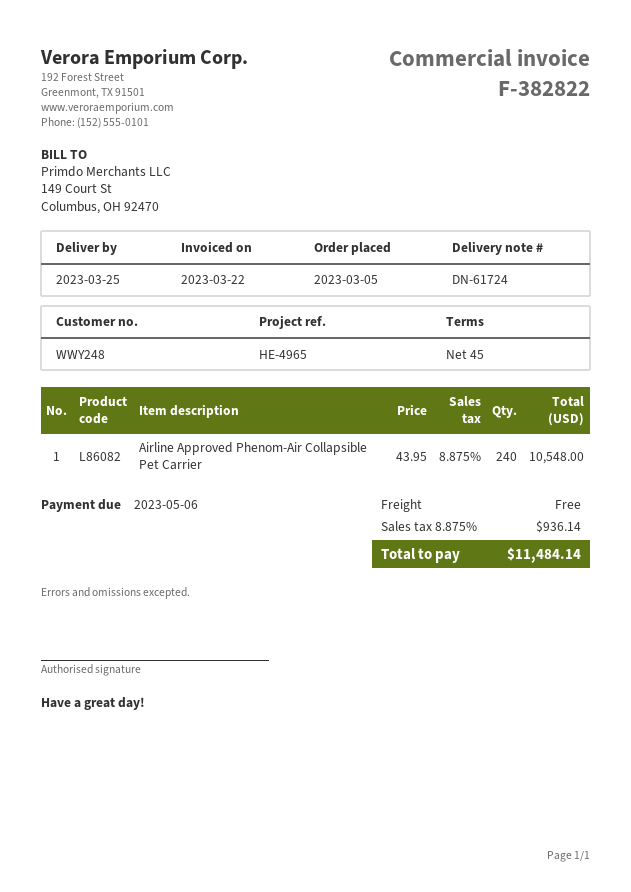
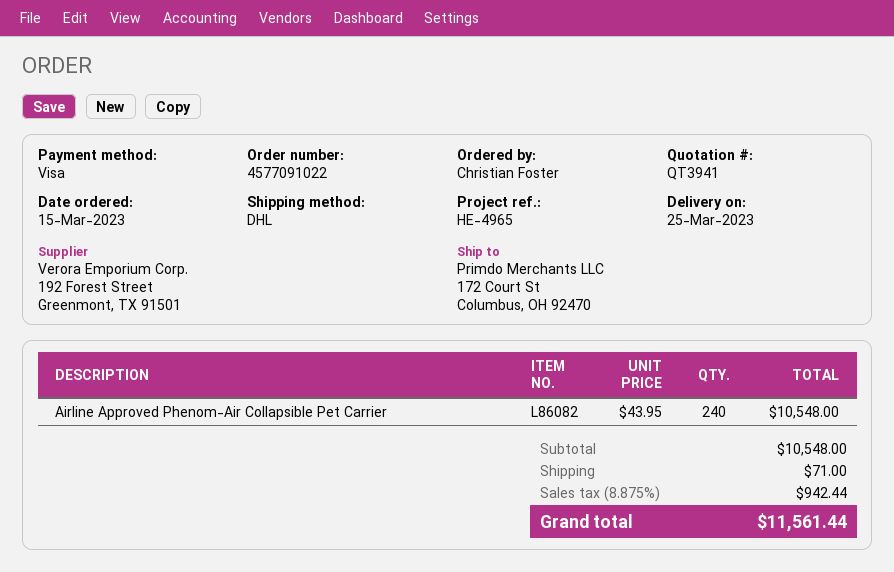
order date: 2023-03-05 -> 2023-03-15
shipping: 0.00 -> 71.00
tax: 8.875% = 936.14 -> 8.875% = 942.44
total: 11484.14 -> 11561.44

